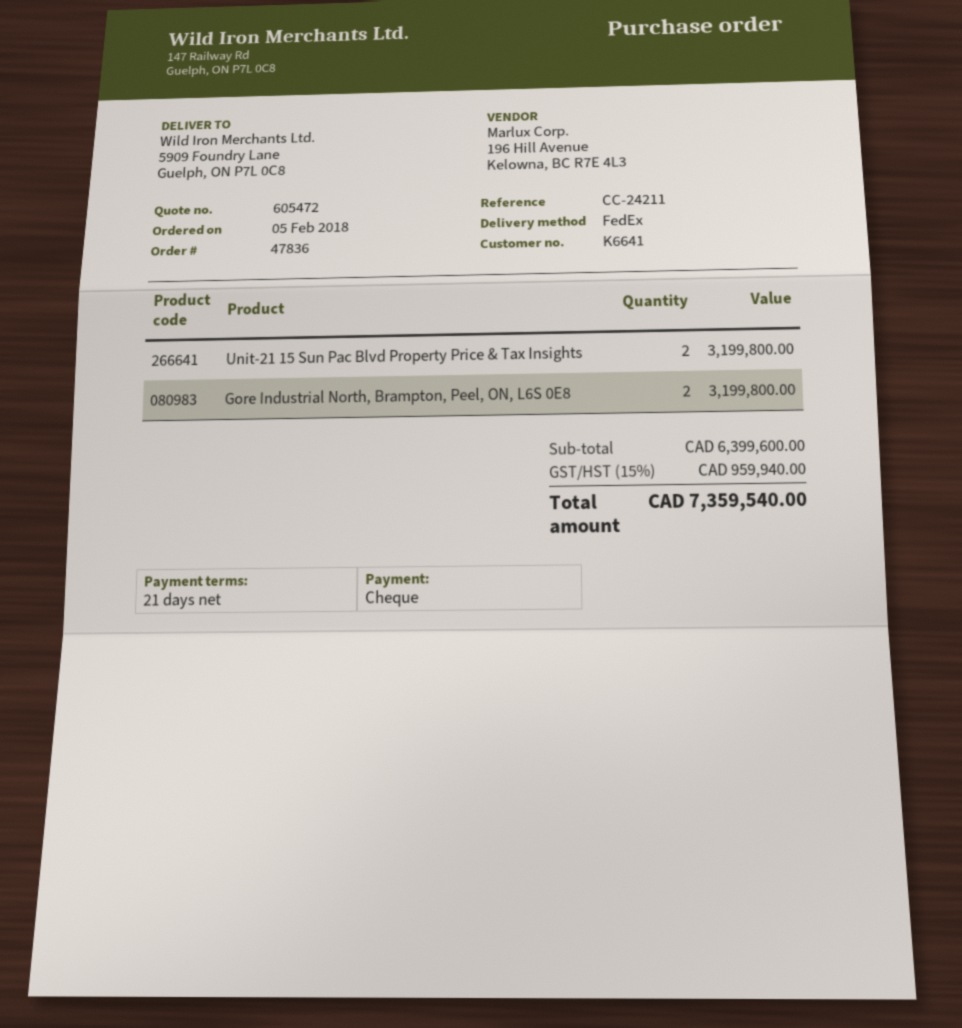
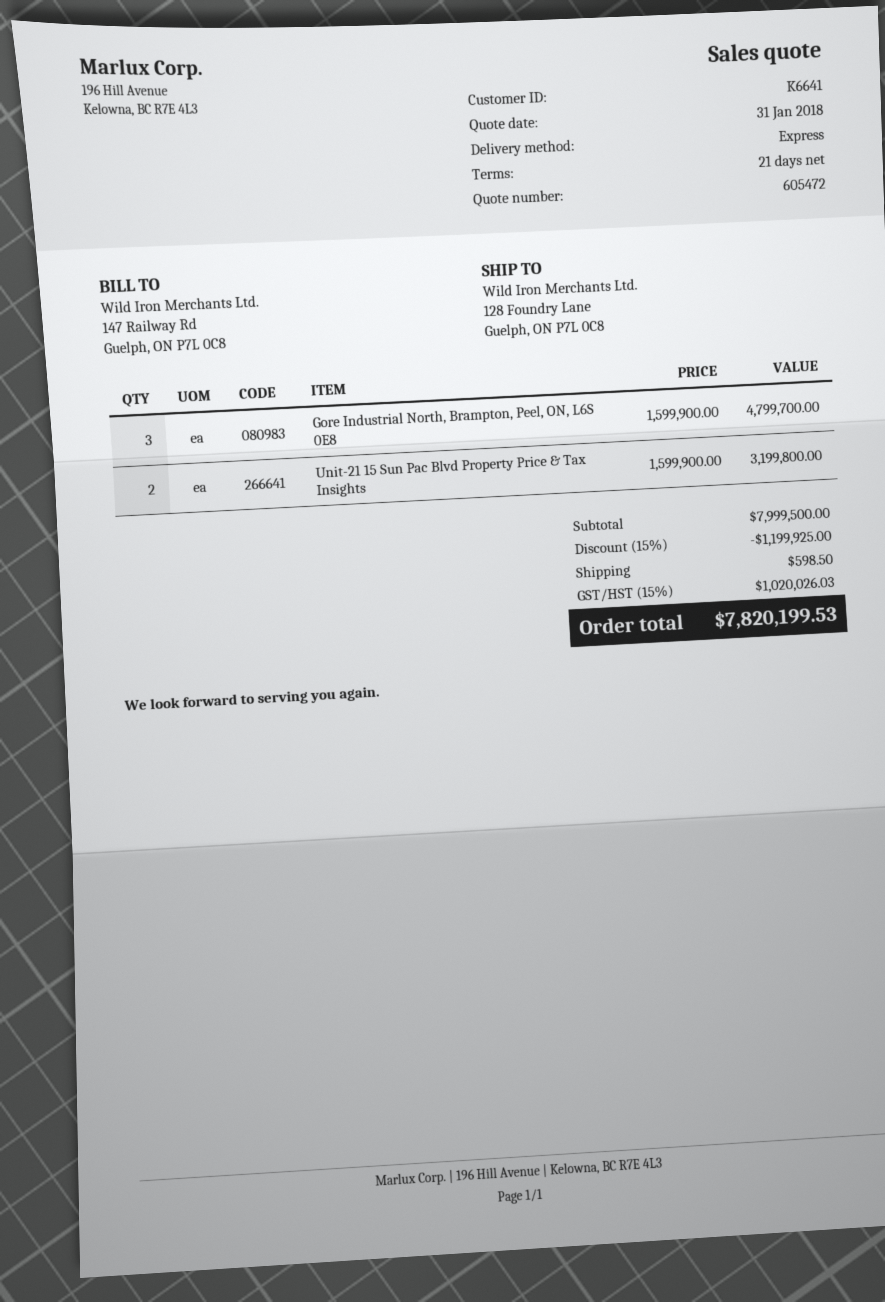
shipping method: FedEx -> express
ship to: 5909 Foundry Lane, Guelph, ON P7L 0C8 -> 128 Foundry Lane, Guelph, ON P7L 0C8
Gore Industrial North, Brampton, Peel, ON, L6S 0E8: 2 for 3199800.00 -> 3 for 4799700.00
subtotal: 6399600.00 -> 7999500.00
discount: none -> 15% = 1199925.00
shipping: none -> 598.50
tax: 15% = 959940.00 -> 15% = 1020026.03
total: 7359540.00 -> 7820199.53

